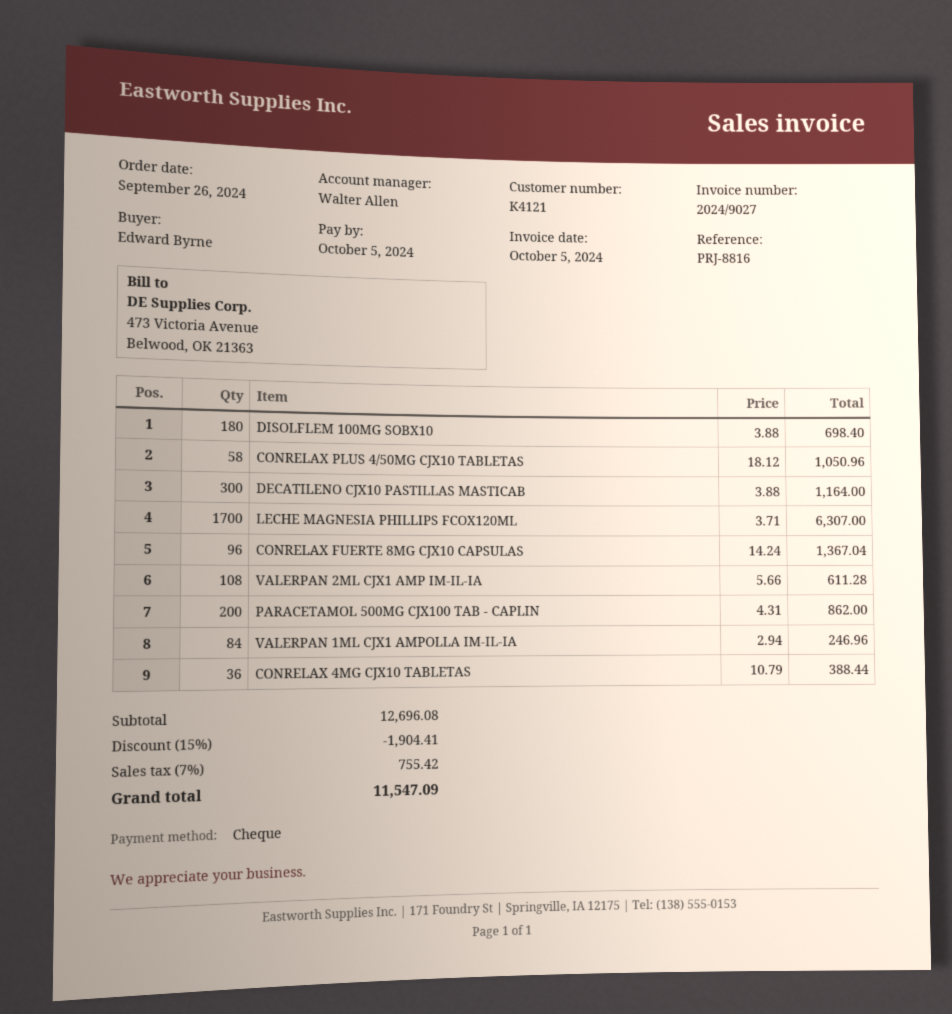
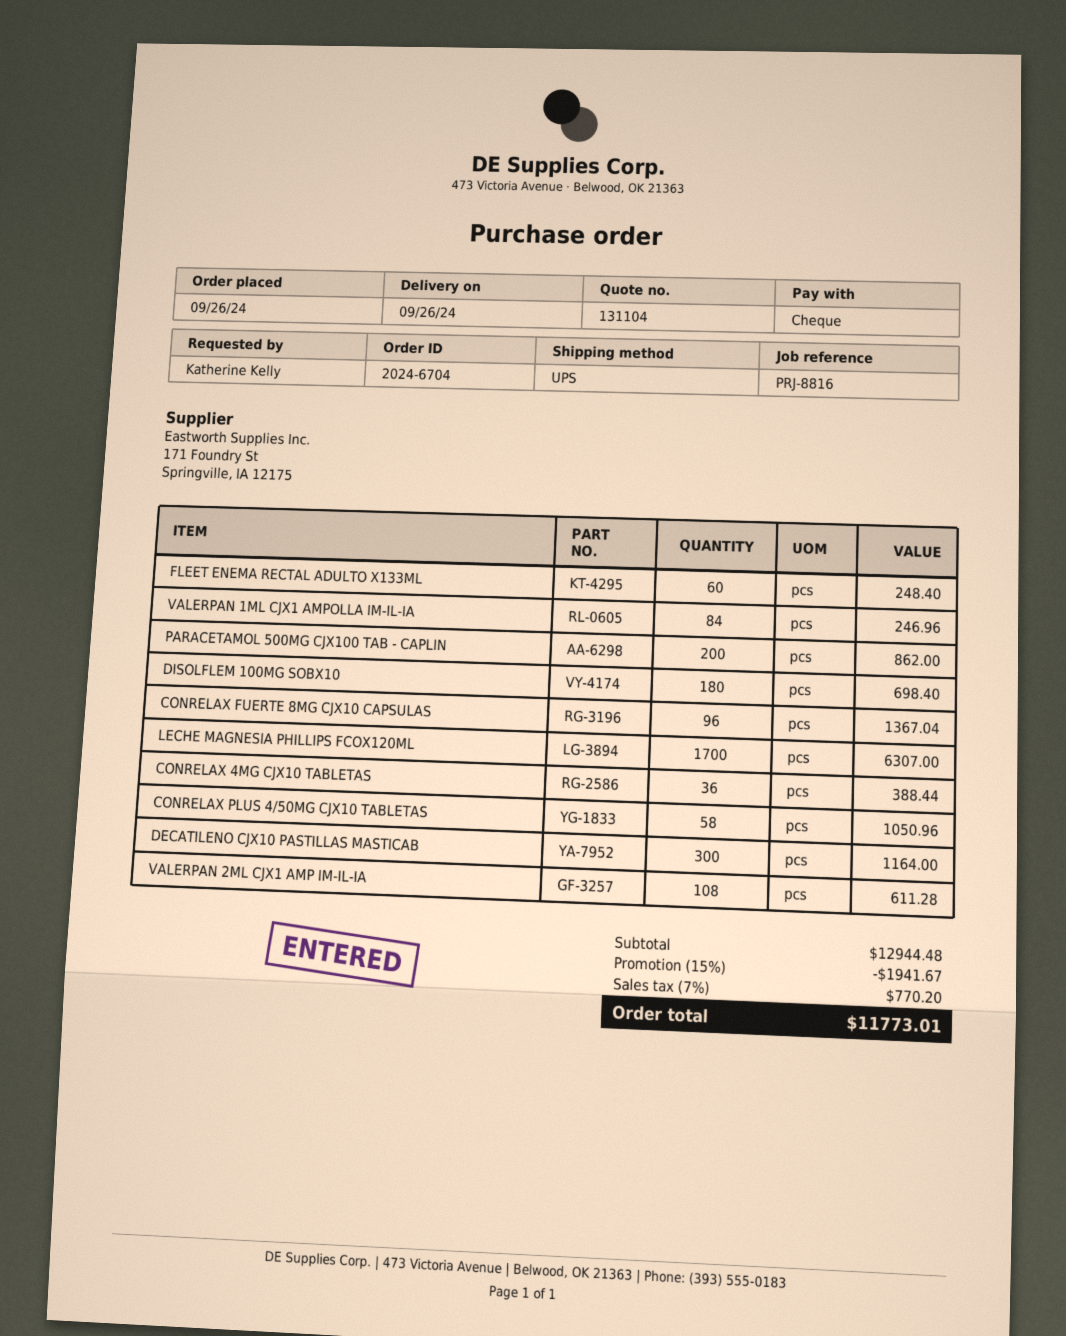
ordered by: Edward Byrne -> Katherine Kelly
FLEET ENEMA RECTAL ADULTO X133ML: none -> 60 for 248.40
subtotal: 12696.08 -> 12944.48
discount: 15% = 1904.41 -> 15% = 1941.67
tax: 7% = 755.42 -> 7% = 770.20
total: 11547.09 -> 11773.01

